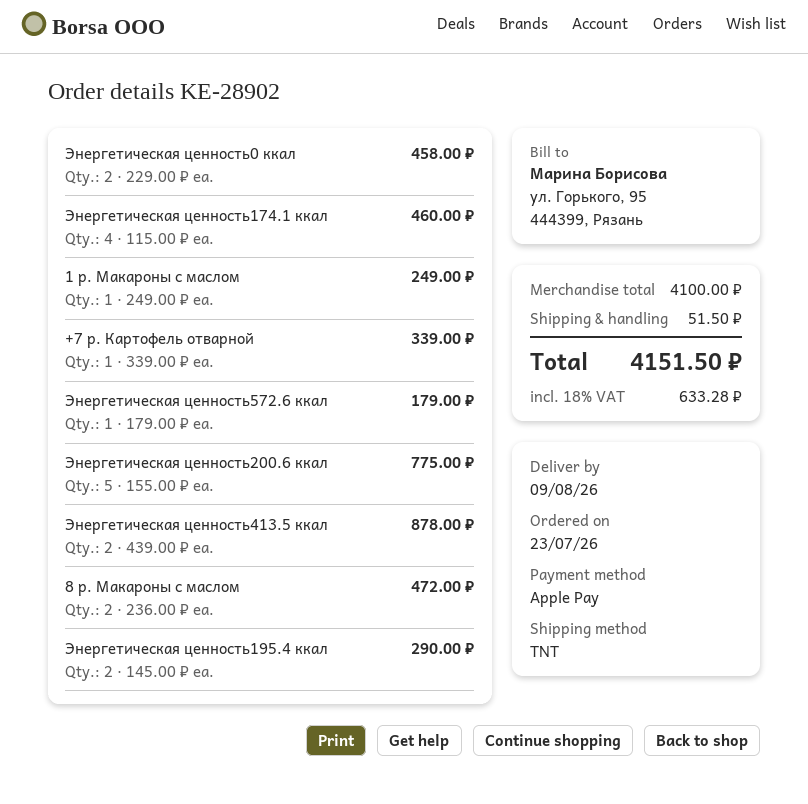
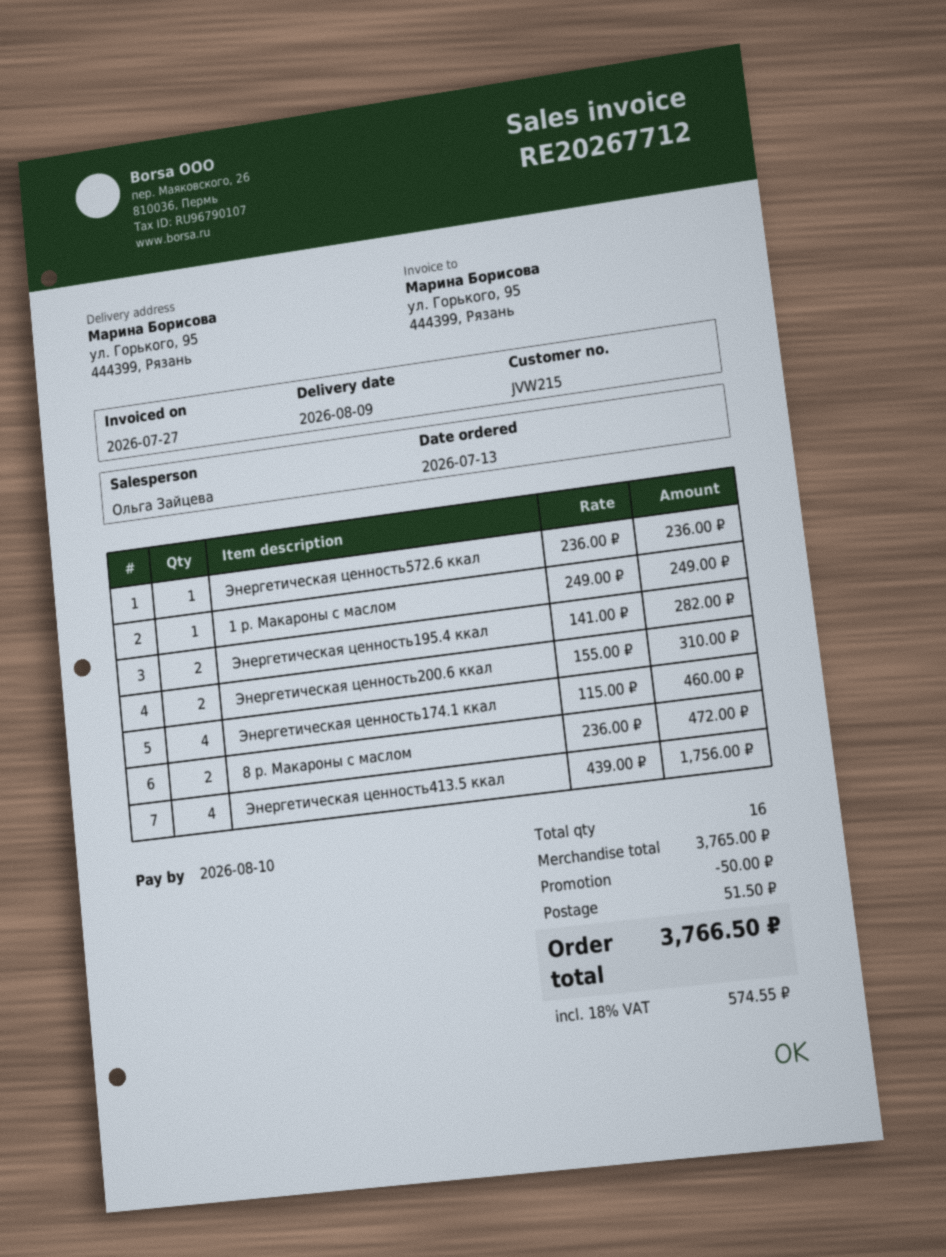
order date: 2026-07-23 -> 2026-07-13
Энергетическая ценность0 ккал: 2 x 229.00 = 458.00 -> none
+7 р. Картофель отварной: 1 x 339.00 = 339.00 -> none
Энергетическая ценность572.6 ккал: 1 x 179.00 = 179.00 -> 1 x 236.00 = 236.00
Энергетическая ценность200.6 ккал: 5 x 155.00 = 775.00 -> 2 x 155.00 = 310.00
Энергетическая ценность413.5 ккал: 2 x 439.00 = 878.00 -> 4 x 439.00 = 1756.00
Энергетическая ценность195.4 ккал: 2 x 145.00 = 290.00 -> 2 x 141.00 = 282.00
subtotal: 4100.00 -> 3765.00
discount: none -> 50.00
tax: 18% = 633.28 -> 18% = 574.55
total: 4151.50 -> 3766.50

